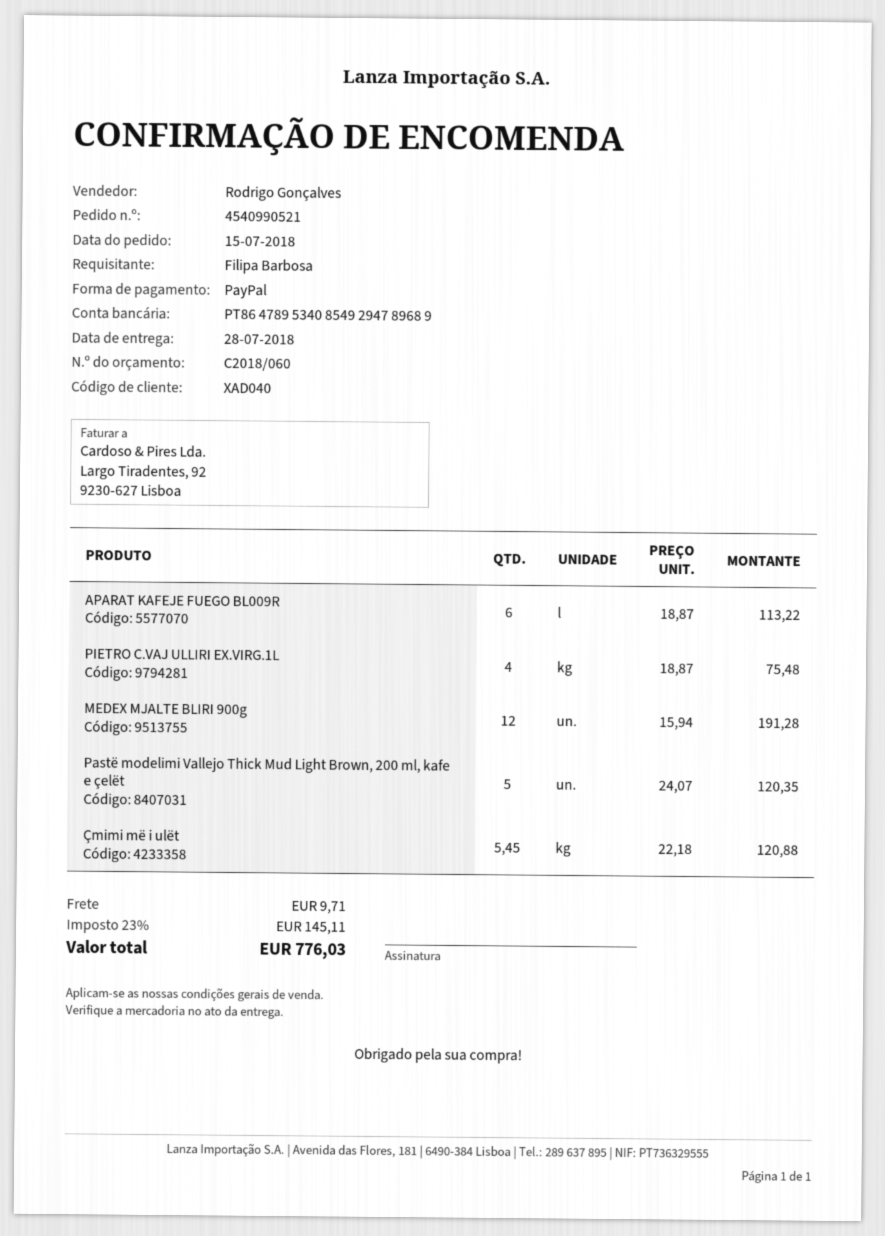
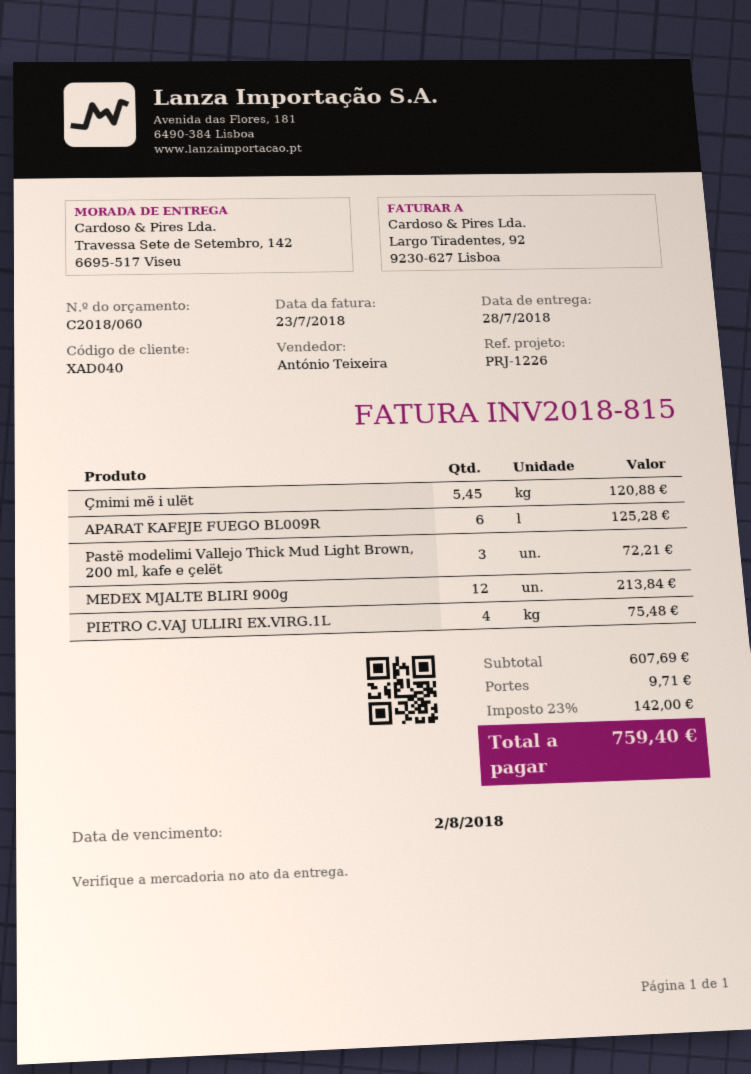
sales rep: Rodrigo Gonçalves -> António Teixeira
APARAT KAFEJE FUEGO BL009R: 6 for 113.22 -> 6 for 125.28
MEDEX MJALTE BLIRI 900g: 12 for 191.28 -> 12 for 213.84
Pastë modelimi Vallejo Thick Mud Light Brown, 200 ml, kafe e çelët: 5 for 120.35 -> 3 for 72.21
tax: 23% = 145.11 -> 23% = 142.00
total: 776.03 -> 759.40

